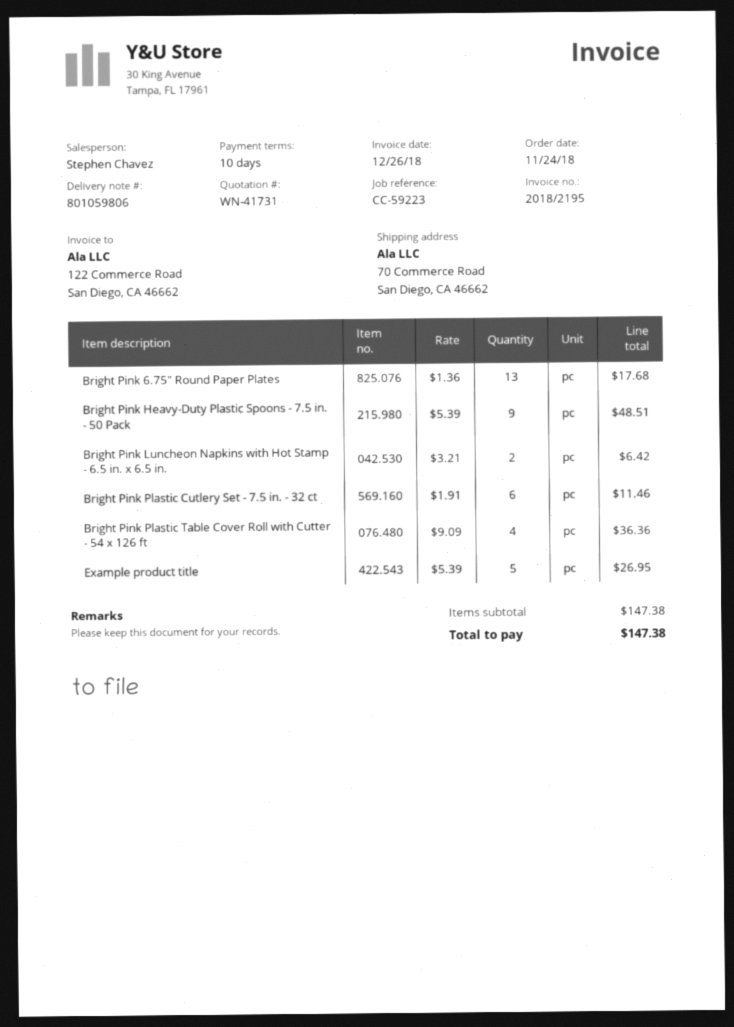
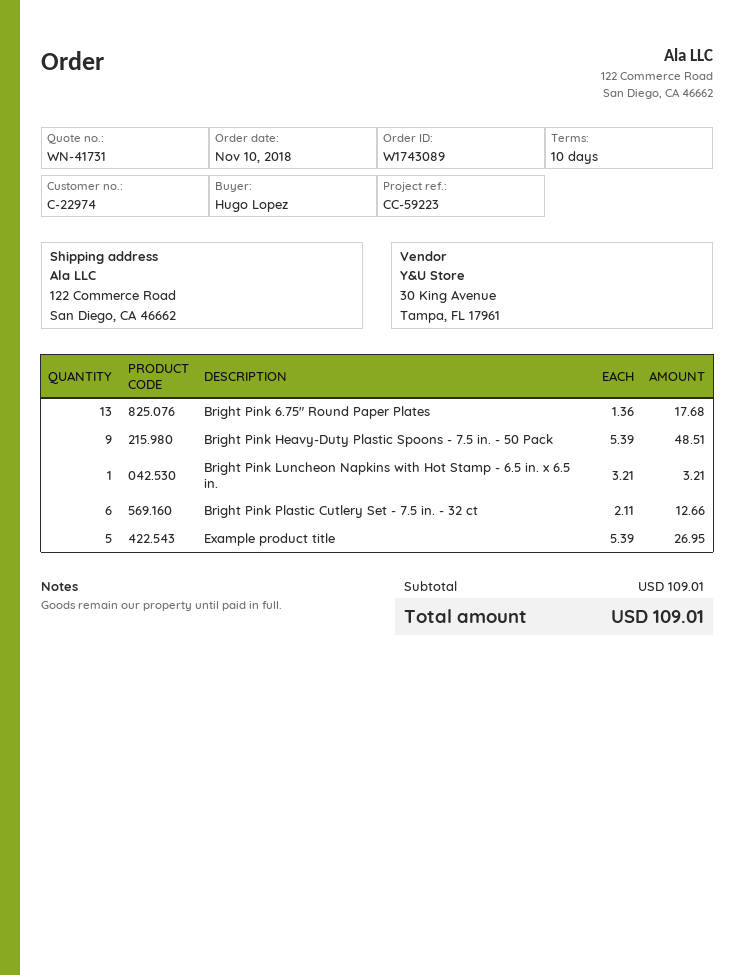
order date: 2018-11-24 -> 2018-11-10
ship to: 70 Commerce Road, San Diego, CA 46662 -> 122 Commerce Road, San Diego, CA 46662
Bright Pink Luncheon Napkins with Hot Stamp - 6.5 in. x 6.5 in.: 2 x 3.21 = 6.42 -> 1 x 3.21 = 3.21
Bright Pink Plastic Cutlery Set - 7.5 in. - 32 ct: 6 x 1.91 = 11.46 -> 6 x 2.11 = 12.66
Bright Pink Plastic Table Cover Roll with Cutter - 54 x 126 ft: 4 x 9.09 = 36.36 -> none
subtotal: 147.38 -> 109.01
total: 147.38 -> 109.01

